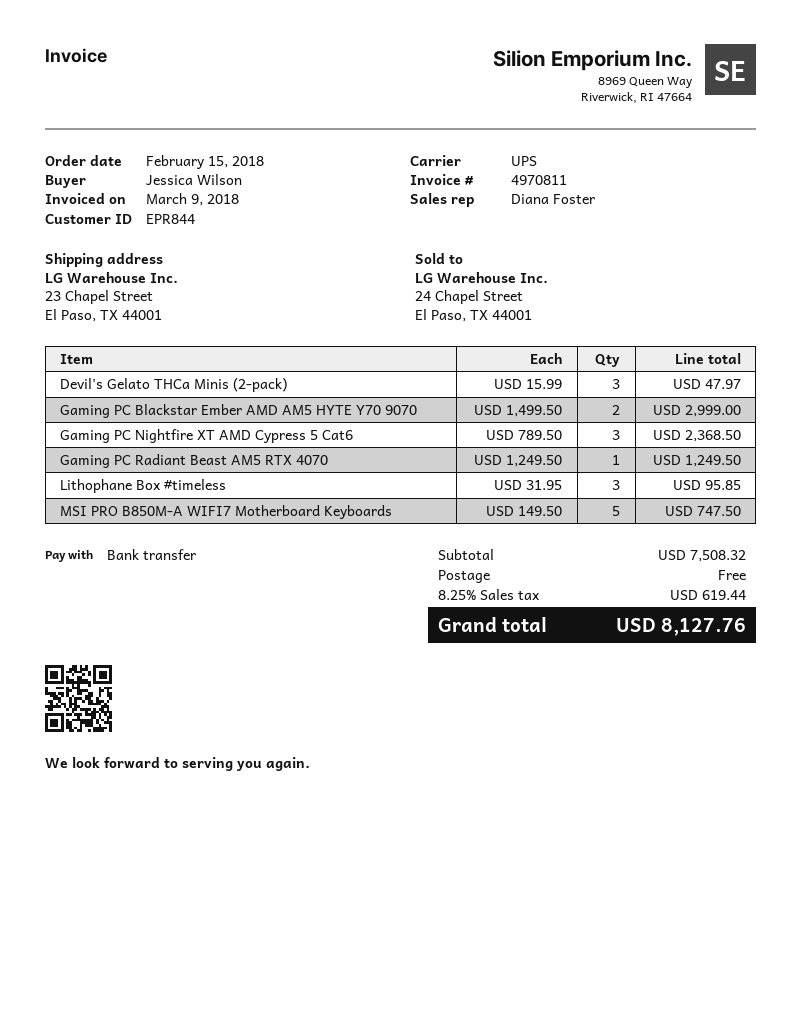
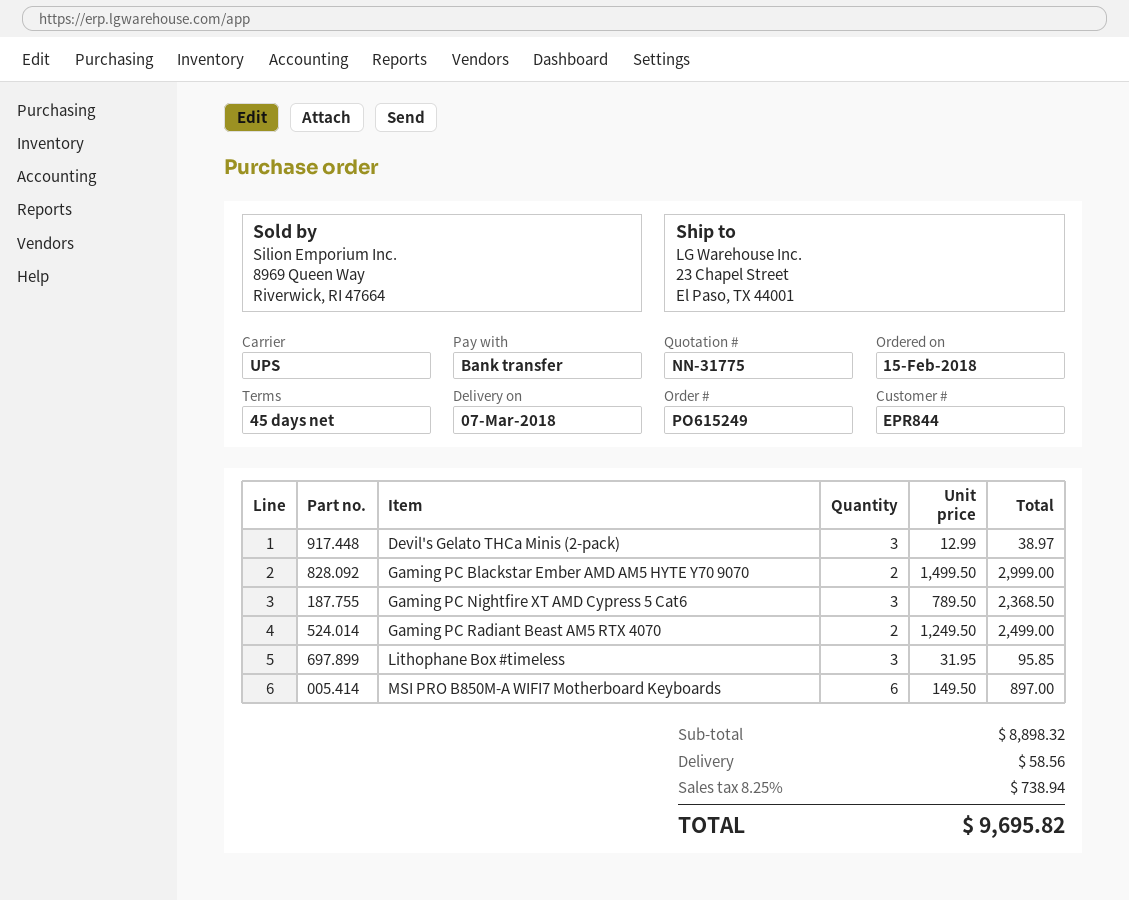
Devil's Gelato THCa Minis (2-pack): 3 x 15.99 = 47.97 -> 3 x 12.99 = 38.97
Gaming PC Radiant Beast AM5 RTX 4070: 1 x 1249.50 = 1249.50 -> 2 x 1249.50 = 2499.00
MSI PRO B850M-A WIFI7 Motherboard Keyboards: 5 x 149.50 = 747.50 -> 6 x 149.50 = 897.00
subtotal: 7508.32 -> 8898.32
shipping: 0.00 -> 58.56
tax: 8.25% = 619.44 -> 8.25% = 738.94
total: 8127.76 -> 9695.82

